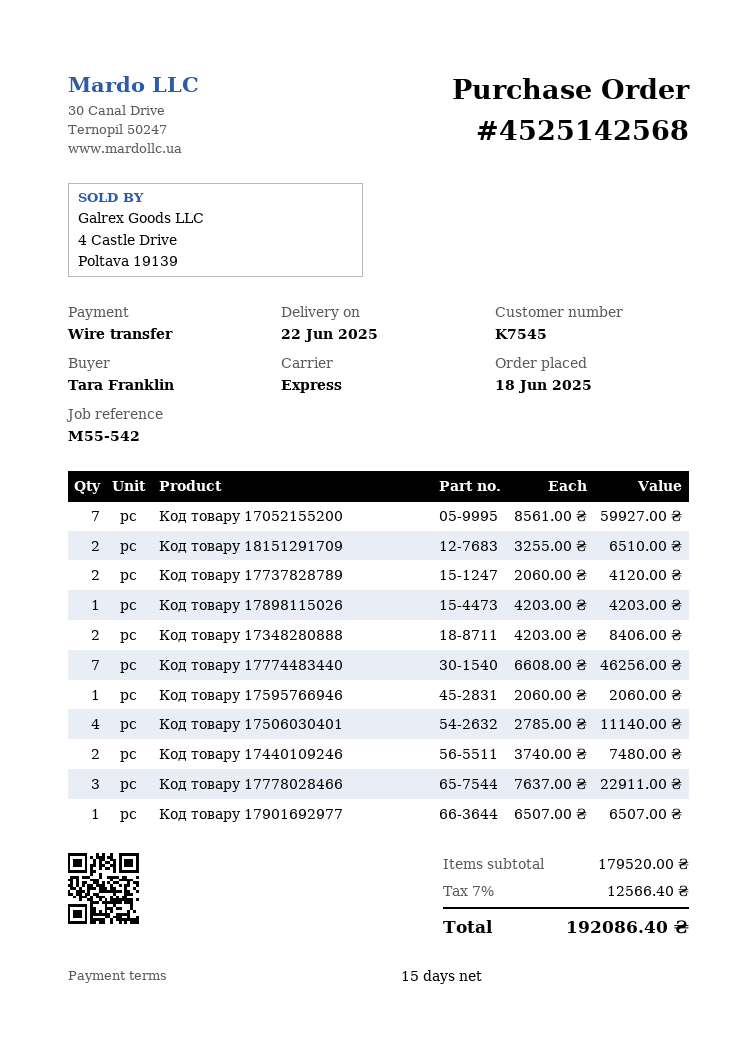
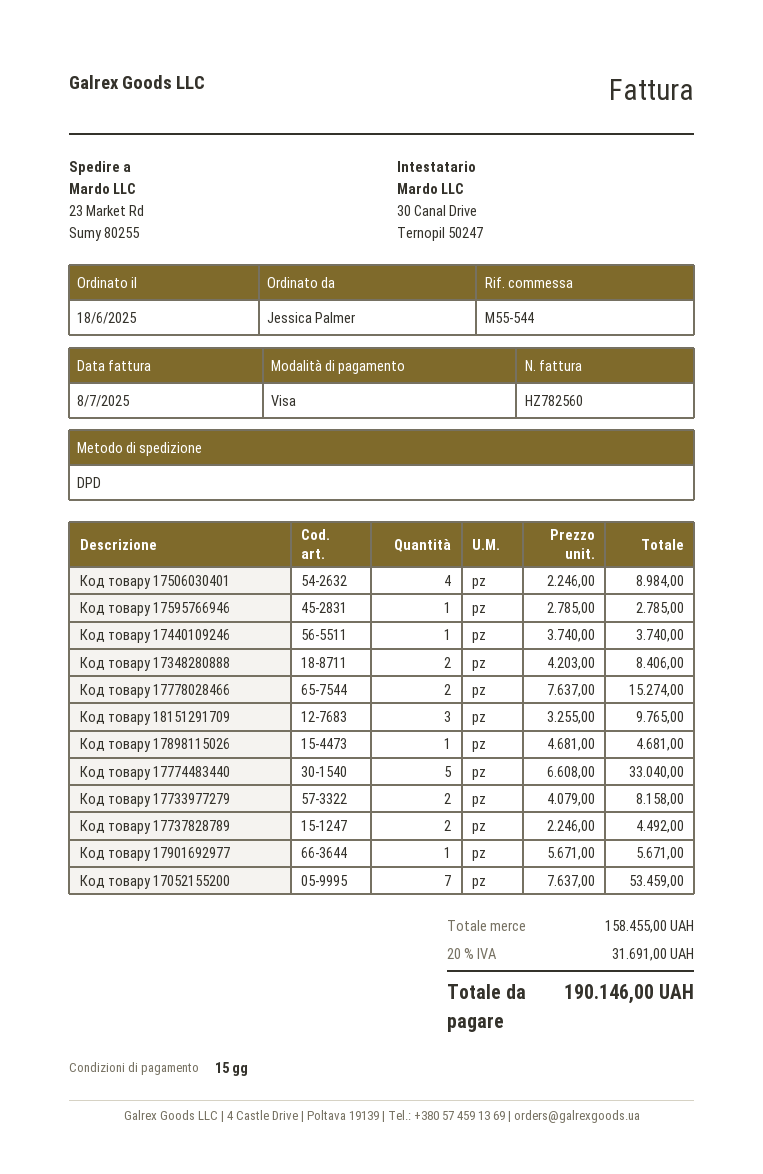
reference: M55-542 -> M55-544
ordered by: Tara Franklin -> Jessica Palmer
payment method: bank transfer -> Visa
shipping method: express -> DPD
Код товару 17052155200: 7 x 8561.00 = 59927.00 -> 7 x 7637.00 = 53459.00
Код товару 18151291709: 2 x 3255.00 = 6510.00 -> 3 x 3255.00 = 9765.00
Код товару 17737828789: 2 x 2060.00 = 4120.00 -> 2 x 2246.00 = 4492.00
Код товару 17898115026: 1 x 4203.00 = 4203.00 -> 1 x 4681.00 = 4681.00
Код товару 17774483440: 7 x 6608.00 = 46256.00 -> 5 x 6608.00 = 33040.00
Код товару 17595766946: 1 x 2060.00 = 2060.00 -> 1 x 2785.00 = 2785.00
Код товару 17506030401: 4 x 2785.00 = 11140.00 -> 4 x 2246.00 = 8984.00
Код товару 17440109246: 2 x 3740.00 = 7480.00 -> 1 x 3740.00 = 3740.00
Код товару 17778028466: 3 x 7637.00 = 22911.00 -> 2 x 7637.00 = 15274.00
Код товару 17901692977: 1 x 6507.00 = 6507.00 -> 1 x 5671.00 = 5671.00
Код товару 17733977279: none -> 2 x 4079.00 = 8158.00
subtotal: 179520.00 -> 158455.00
tax: 7% = 12566.40 -> 20% = 31691.00
total: 192086.40 -> 190146.00

